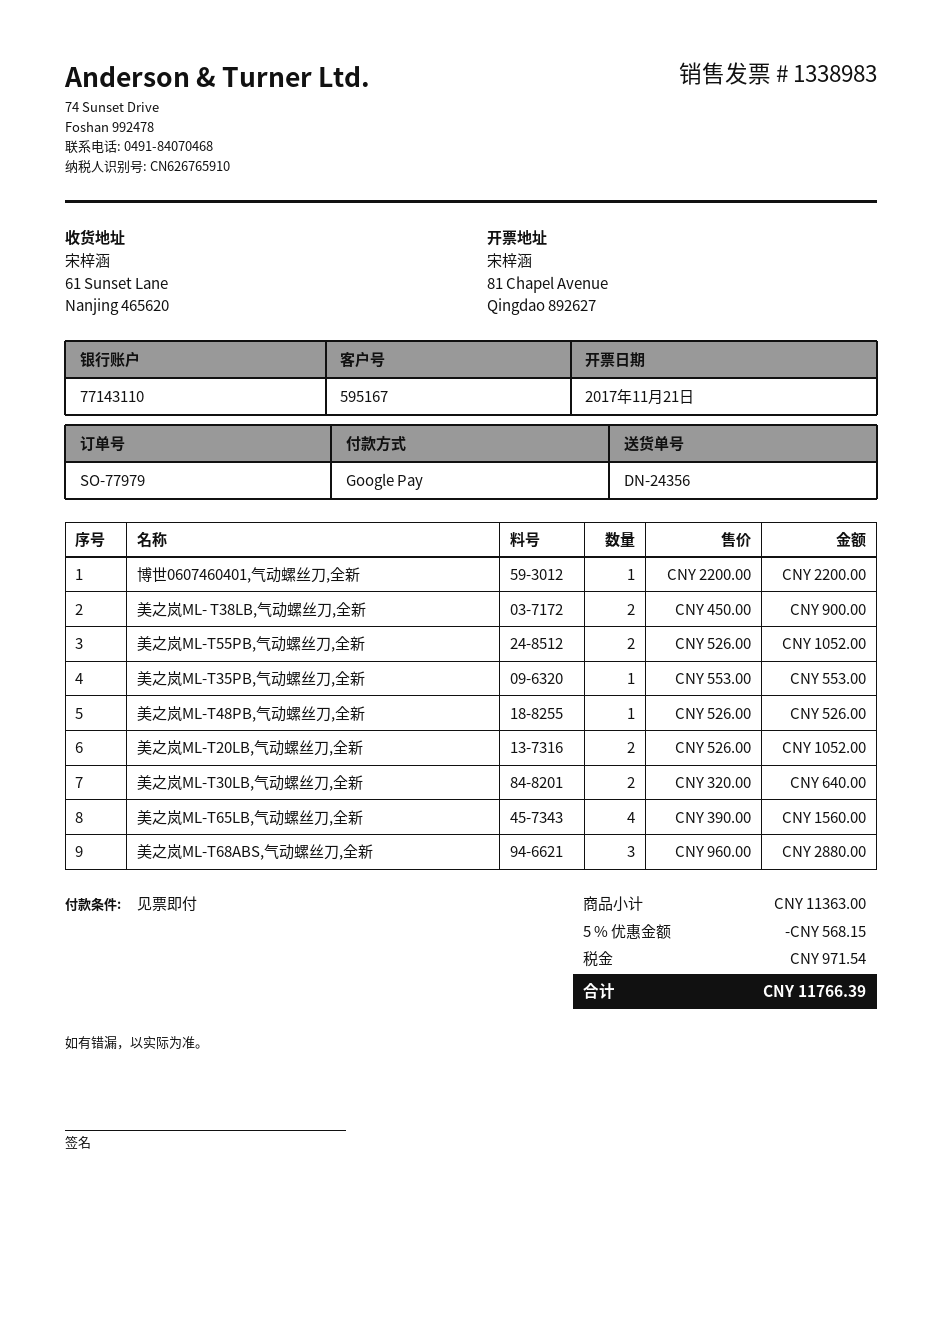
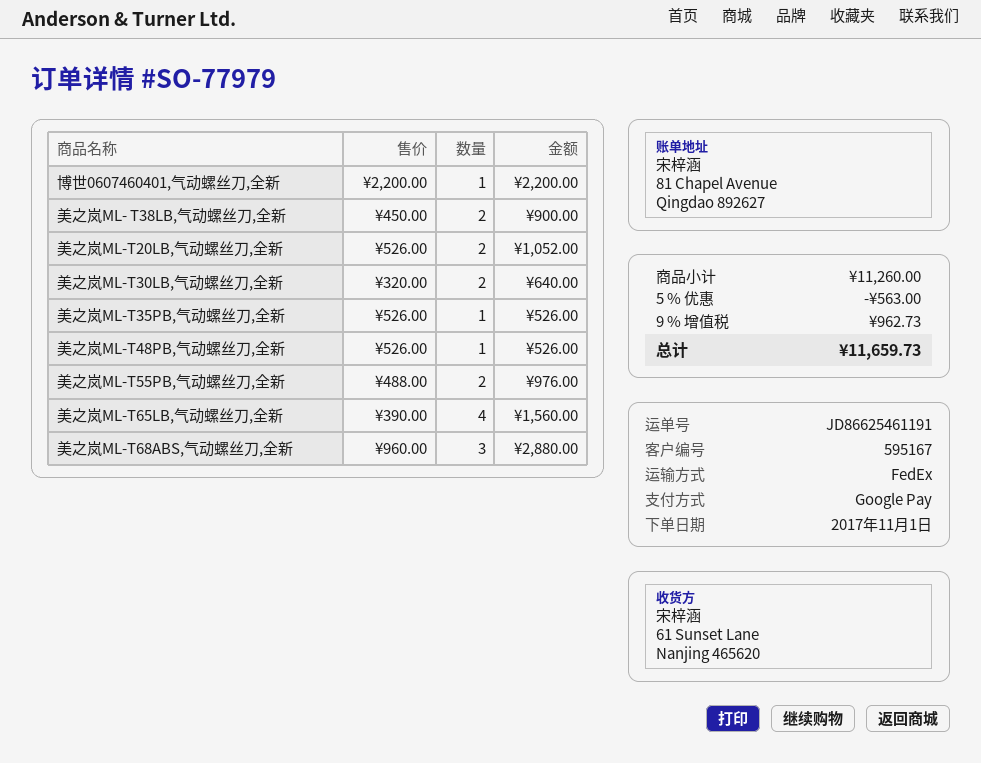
美之岚ML-T55PB,气动螺丝刀,全新: 2 x 526.00 = 1052.00 -> 2 x 488.00 = 976.00
美之岚ML-T35PB,气动螺丝刀,全新: 1 x 553.00 = 553.00 -> 1 x 526.00 = 526.00
subtotal: 11363.00 -> 11260.00
discount: 5% = 568.15 -> 5% = 563.00
tax: 971.54 -> 962.73
total: 11766.39 -> 11659.73

